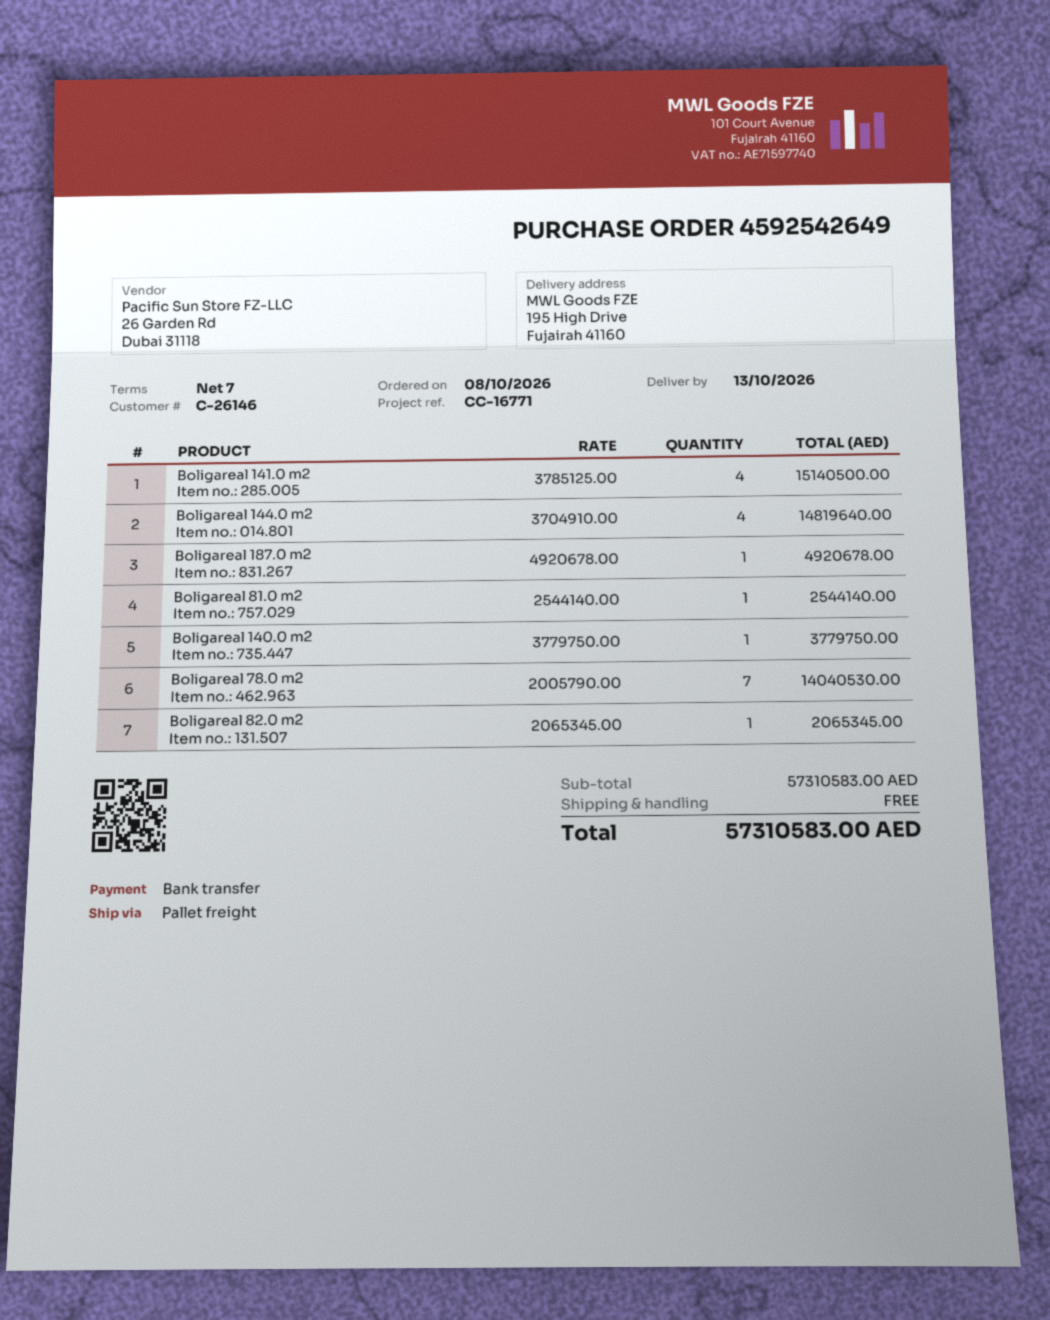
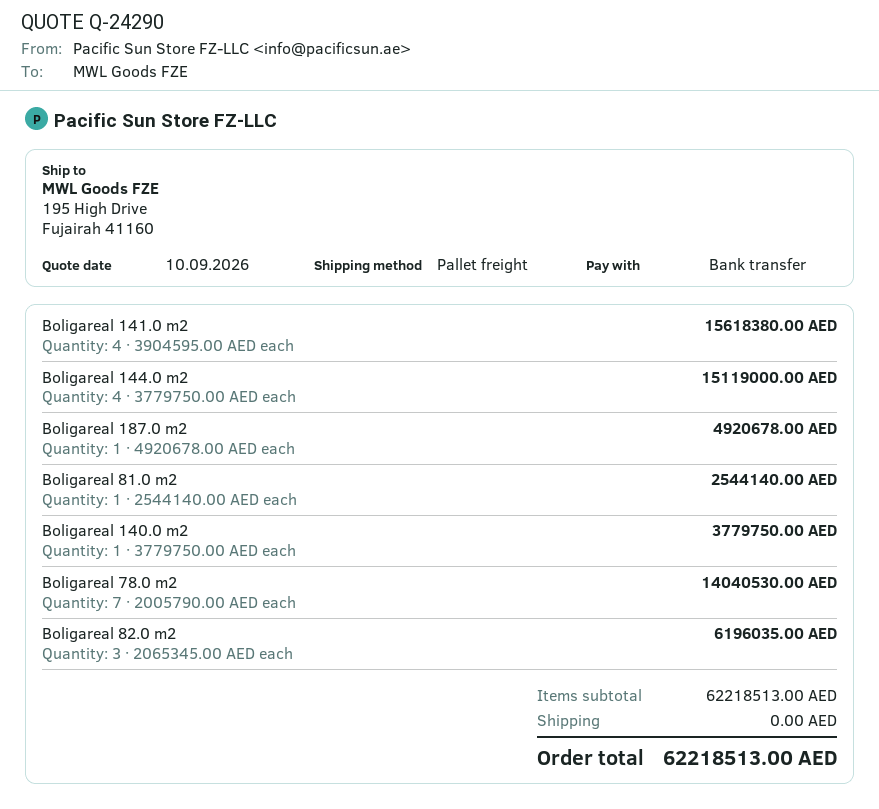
Boligareal 141.0 m2: 4 x 3785125.00 = 15140500.00 -> 4 x 3904595.00 = 15618380.00
Boligareal 144.0 m2: 4 x 3704910.00 = 14819640.00 -> 4 x 3779750.00 = 15119000.00
Boligareal 82.0 m2: 1 x 2065345.00 = 2065345.00 -> 3 x 2065345.00 = 6196035.00
subtotal: 57310583.00 -> 62218513.00
total: 57310583.00 -> 62218513.00

